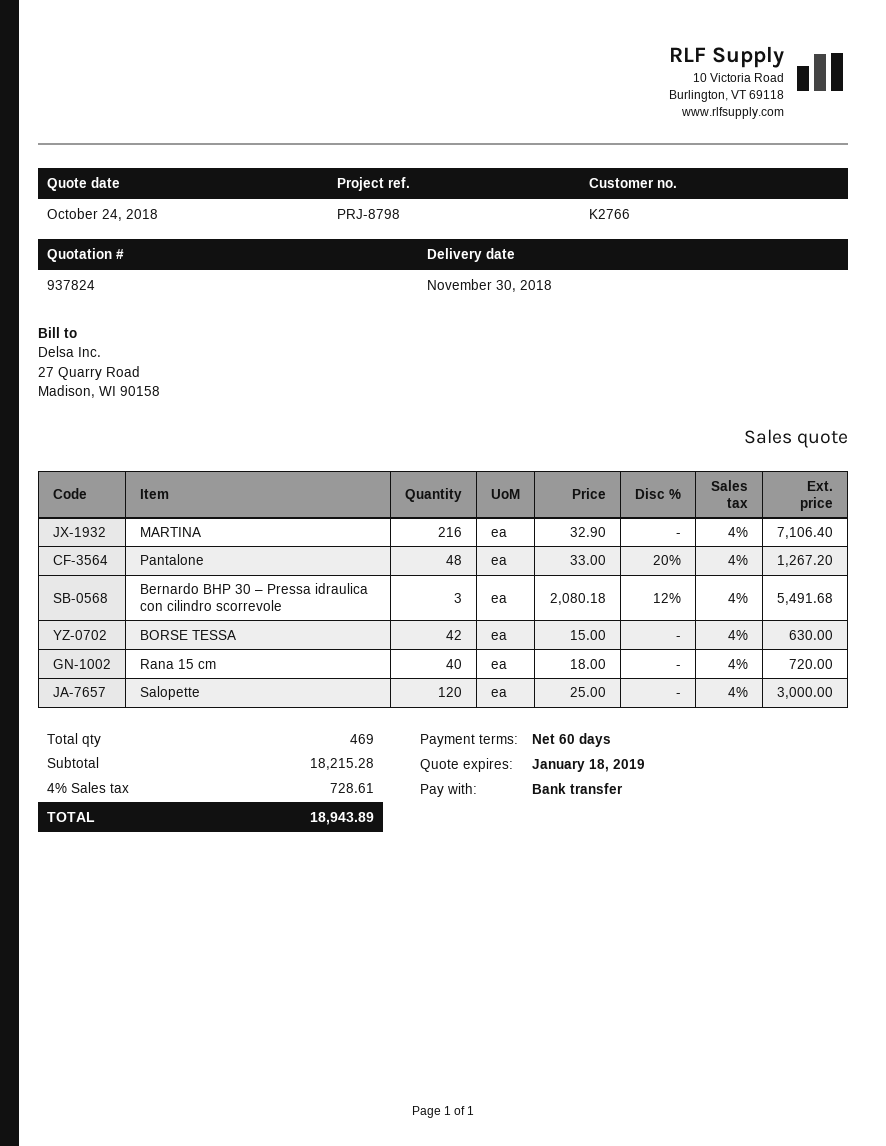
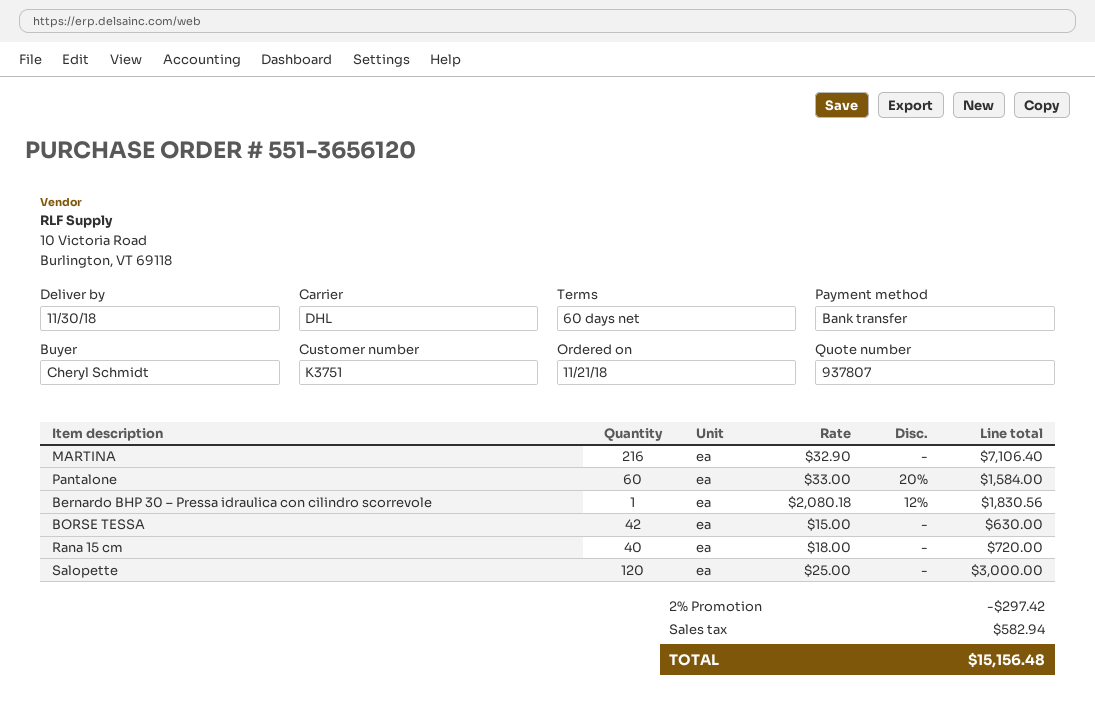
quote number: 937824 -> 937807
customer number: K2766 -> K3751
Pantalone: 48 x 33.00 - 20% = 1267.20 -> 60 x 33.00 - 20% = 1584.00
Bernardo BHP 30 – Pressa idraulica con cilindro scorrevole: 3 x 2080.18 - 12% = 5491.68 -> 1 x 2080.18 - 12% = 1830.56
discount: none -> 2% = 297.42
tax: 728.61 -> 582.94
total: 18943.89 -> 15156.48

